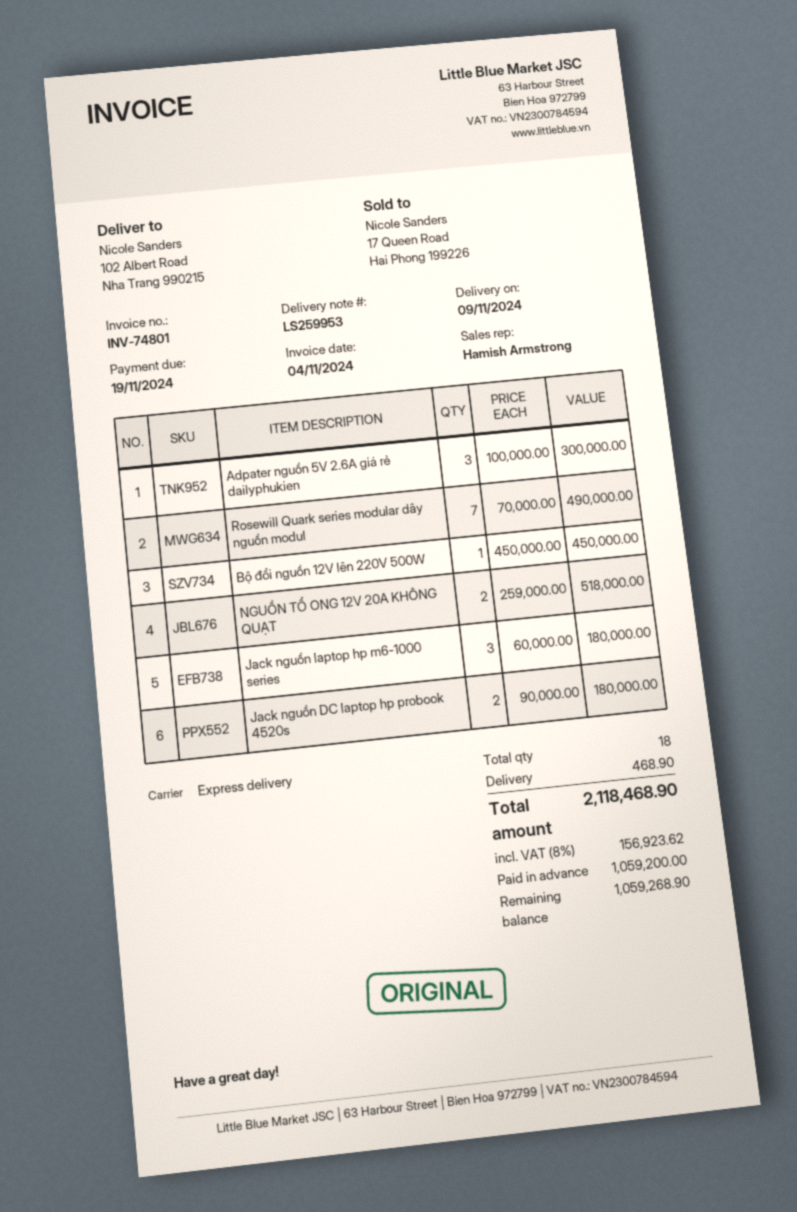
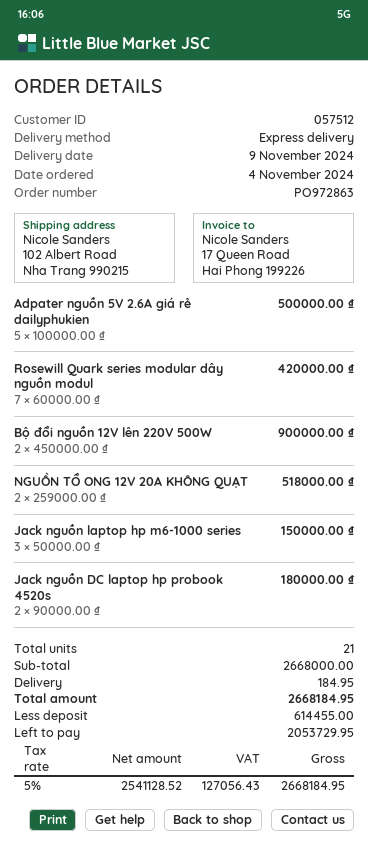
Adpater nguồn 5V 2.6A giá rẻ dailyphukien: 3 x 100000.00 = 300000.00 -> 5 x 100000.00 = 500000.00
Rosewill Quark series modular dây nguồn modul: 7 x 70000.00 = 490000.00 -> 7 x 60000.00 = 420000.00
Bộ đổi nguồn 12V lên 220V 500W: 1 x 450000.00 = 450000.00 -> 2 x 450000.00 = 900000.00
Jack nguồn laptop hp m6-1000 series: 3 x 60000.00 = 180000.00 -> 3 x 50000.00 = 150000.00
total quantity: 18 -> 21
shipping: 468.90 -> 184.95
tax: 8% = 156923.62 -> 5% = 127056.43
total: 2118468.90 -> 2668184.95
deposit: 1059200.00 -> 614455.00
balance: 1059268.90 -> 2053729.95

